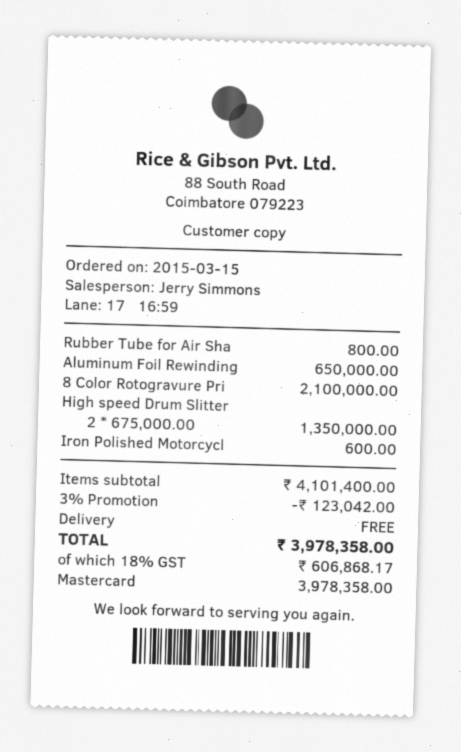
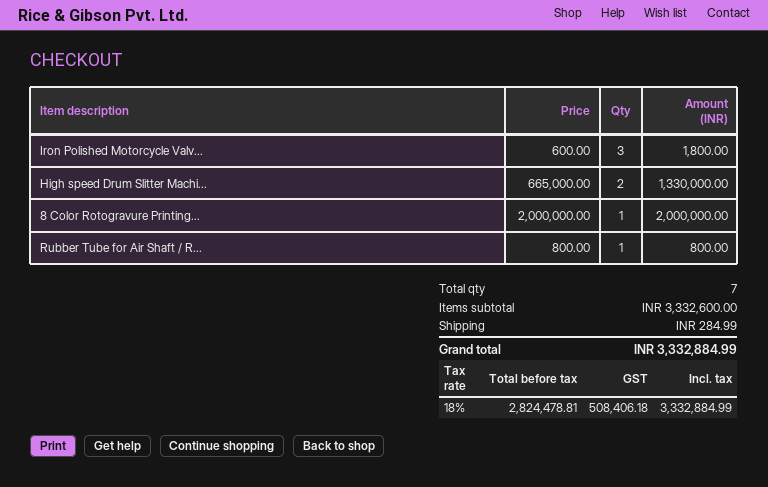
Aluminum Foil Rewinding: 1 x 650000.00 = 650000.00 -> none
8 Color Rotogravure Pri: 1 x 2100000.00 = 2100000.00 -> 1 x 2000000.00 = 2000000.00
High speed Drum Slitter: 2 x 675000.00 = 1350000.00 -> 2 x 665000.00 = 1330000.00
Iron Polished Motorcycl: 1 x 600.00 = 600.00 -> 3 x 600.00 = 1800.00
subtotal: 4101400.00 -> 3332600.00
discount: 3% = 123042.00 -> none
shipping: 0.00 -> 284.99
tax: 18% = 606868.17 -> 18% = 508406.18
total: 3978358.00 -> 3332884.99

